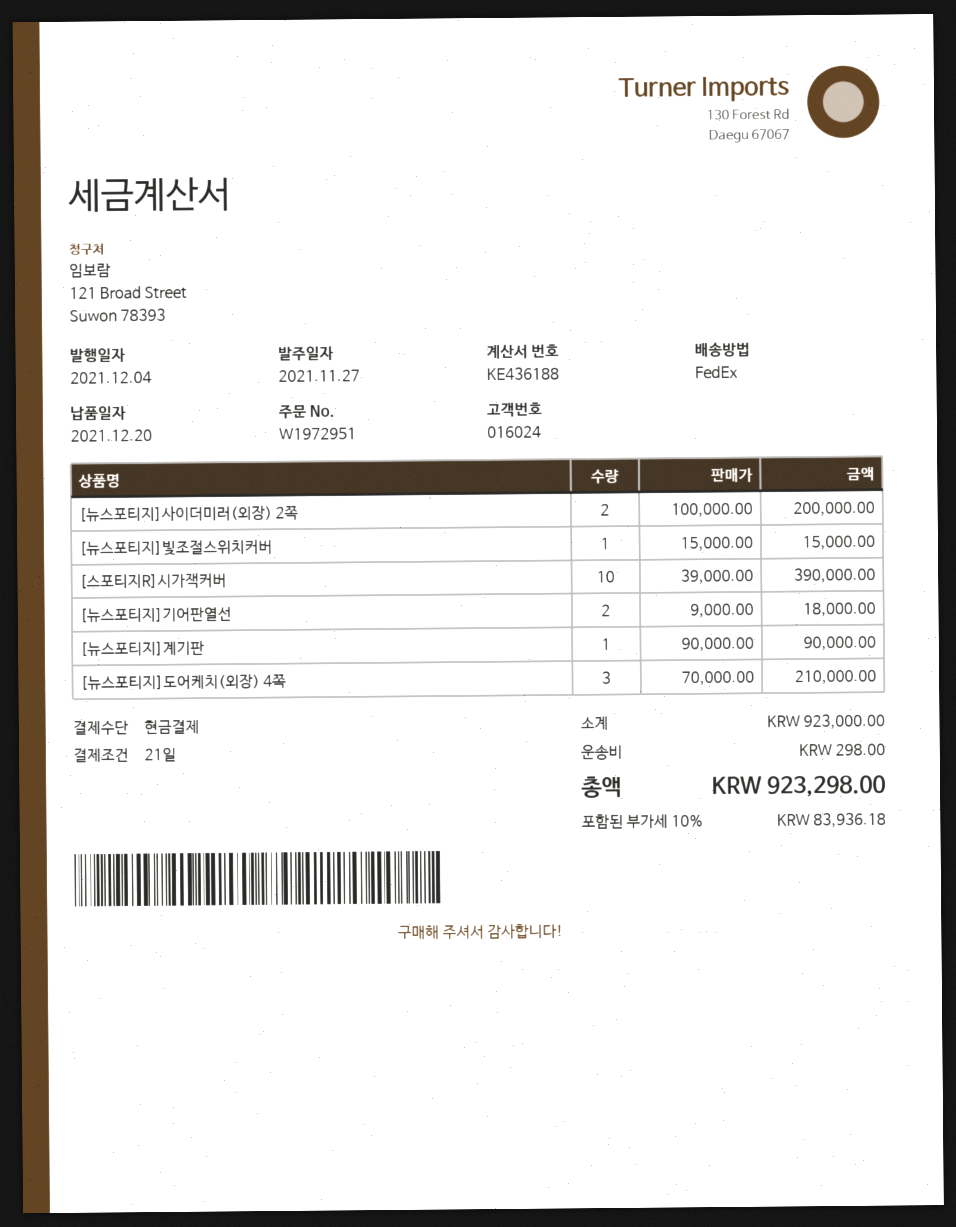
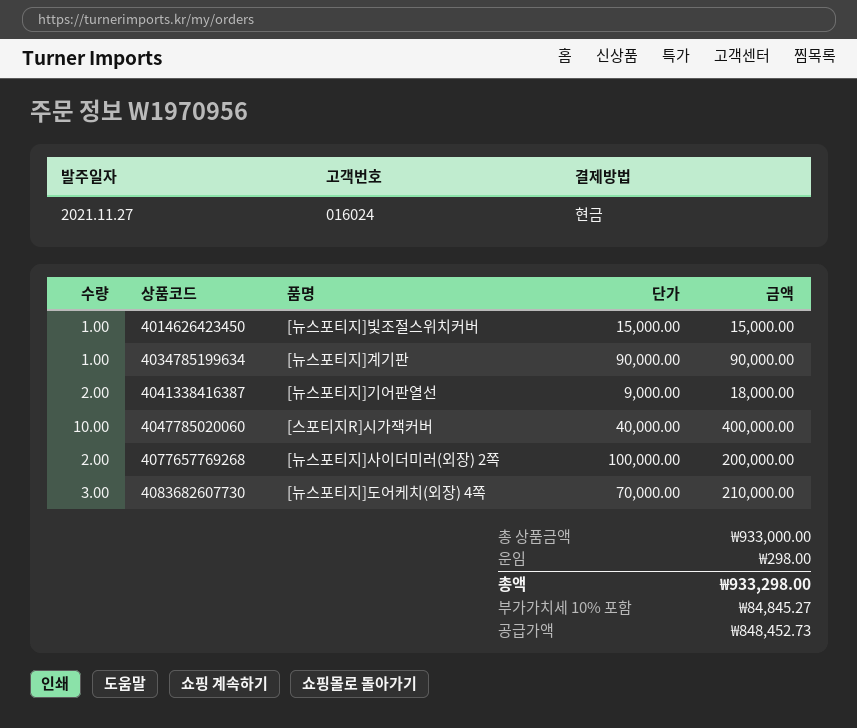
order number: W1972951 -> W1970956
[스포티지R]시가잭커버: 10 x 39000.00 = 390000.00 -> 10 x 40000.00 = 400000.00
subtotal: 923000.00 -> 933000.00
tax: 10% = 83936.18 -> 10% = 84845.27
total: 923298.00 -> 933298.00

